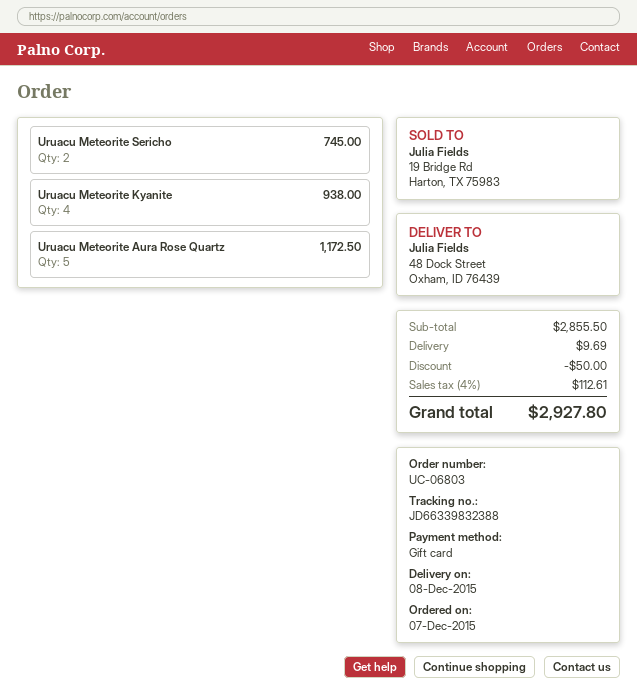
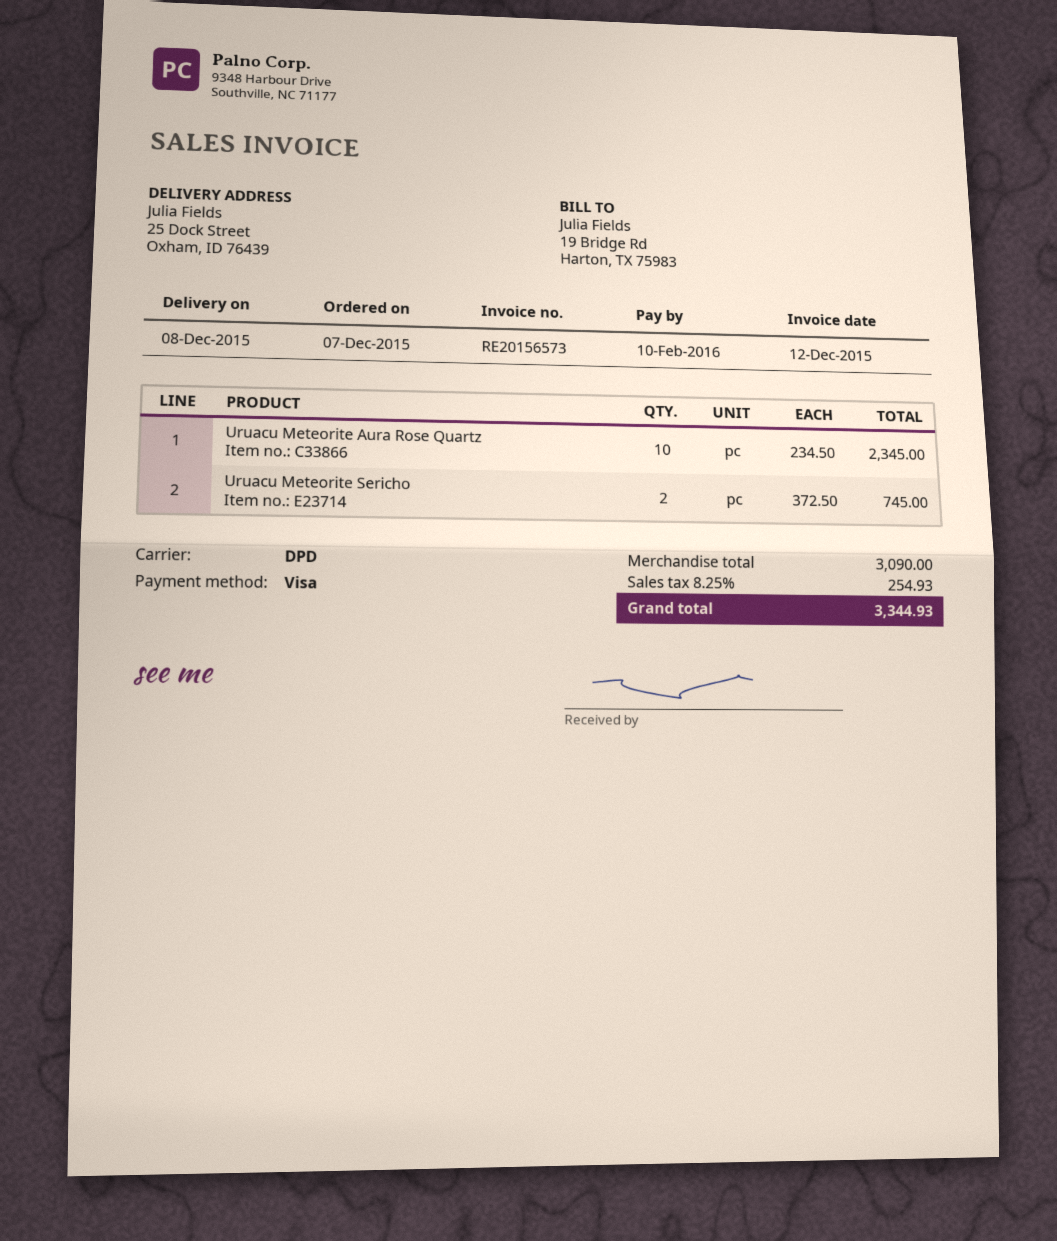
payment method: gift card -> Visa
ship to: 48 Dock Street, Oxham, ID 76439 -> 25 Dock Street, Oxham, ID 76439
Uruacu Meteorite Kyanite: 4 for 938.00 -> none
Uruacu Meteorite Aura Rose Quartz: 5 for 1172.50 -> 10 for 2345.00
subtotal: 2855.50 -> 3090.00
discount: 50.00 -> none
shipping: 9.69 -> none
tax: 4% = 112.61 -> 8.25% = 254.93
total: 2927.80 -> 3344.93

